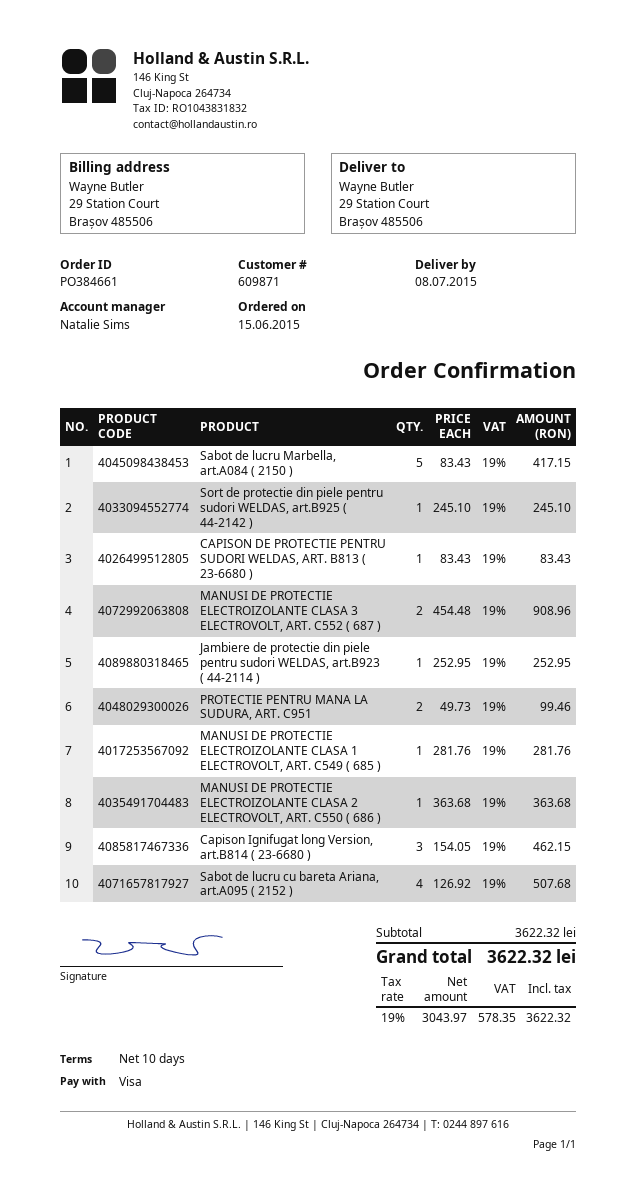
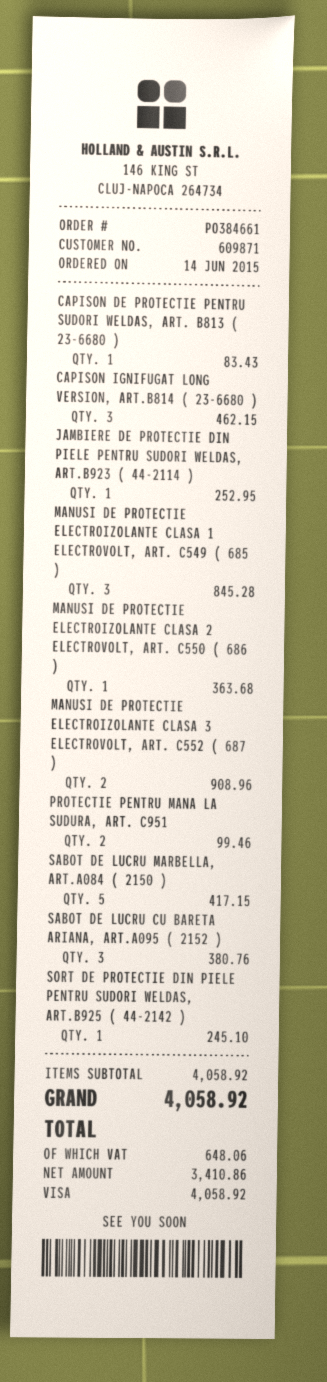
order date: 2015-06-15 -> 2015-06-14
MANUSI DE PROTECTIE ELECTROIZOLANTE CLASA 1 ELECTROVOLT, ART. C549 ( 685 ): 1 for 281.76 -> 3 for 845.28
Sabot de lucru cu bareta Ariana, art.A095 ( 2152 ): 4 for 507.68 -> 3 for 380.76
subtotal: 3622.32 -> 4058.92
net: 3043.97 -> 3410.86
tax: 578.35 -> 648.06
total: 3622.32 -> 4058.92

